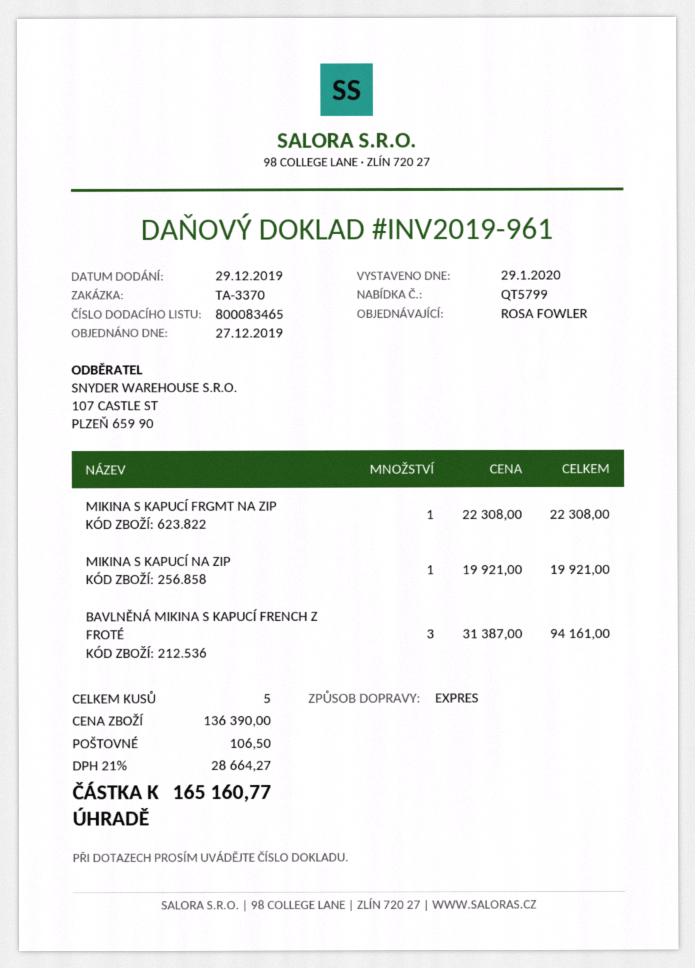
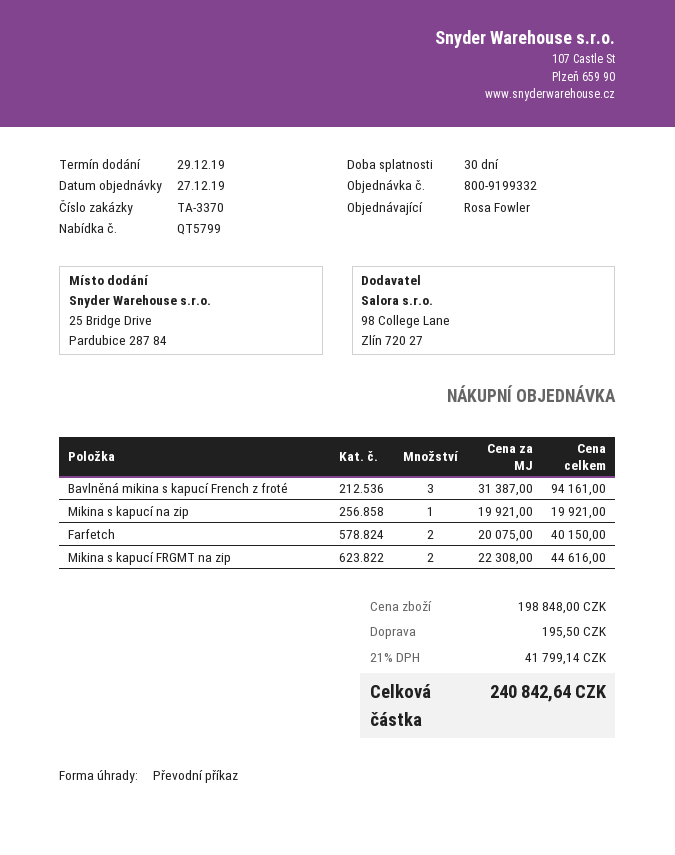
MIKINA S KAPUCÍ FRGMT NA ZIP: 1 x 22308.00 = 22308.00 -> 2 x 22308.00 = 44616.00
Farfetch: none -> 2 x 20075.00 = 40150.00
subtotal: 136390.00 -> 198848.00
shipping: 106.50 -> 195.50
tax: 21% = 28664.27 -> 21% = 41799.14
total: 165160.77 -> 240842.64

